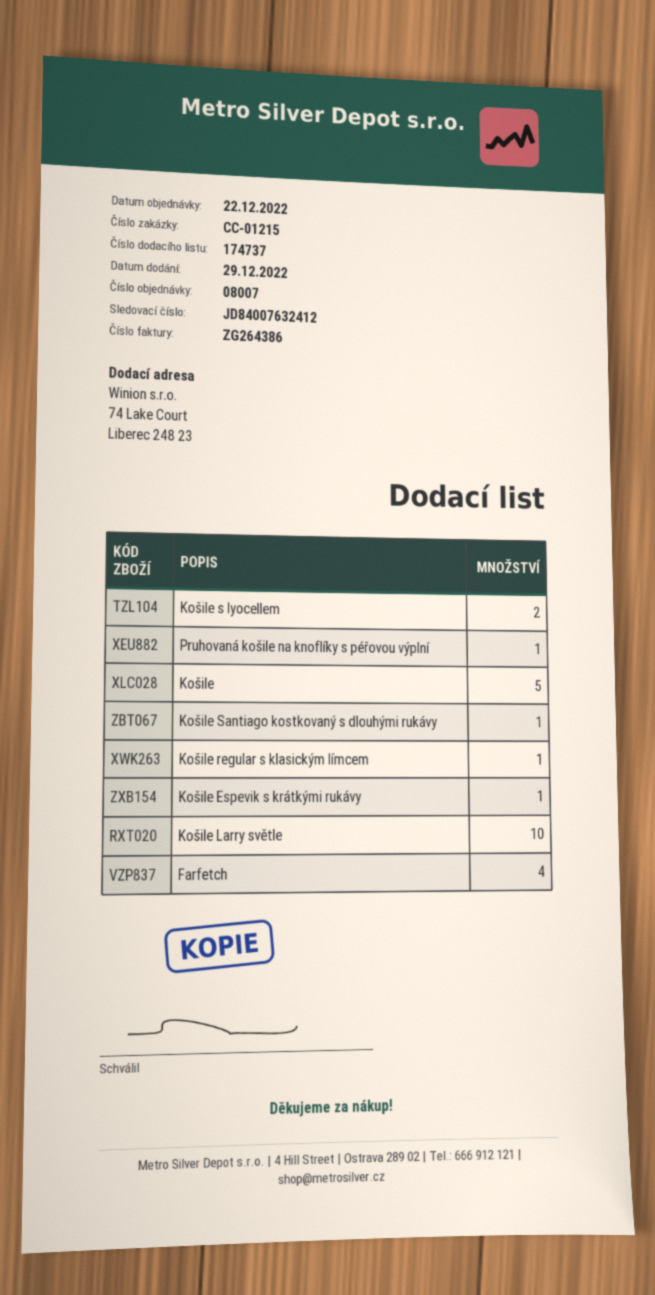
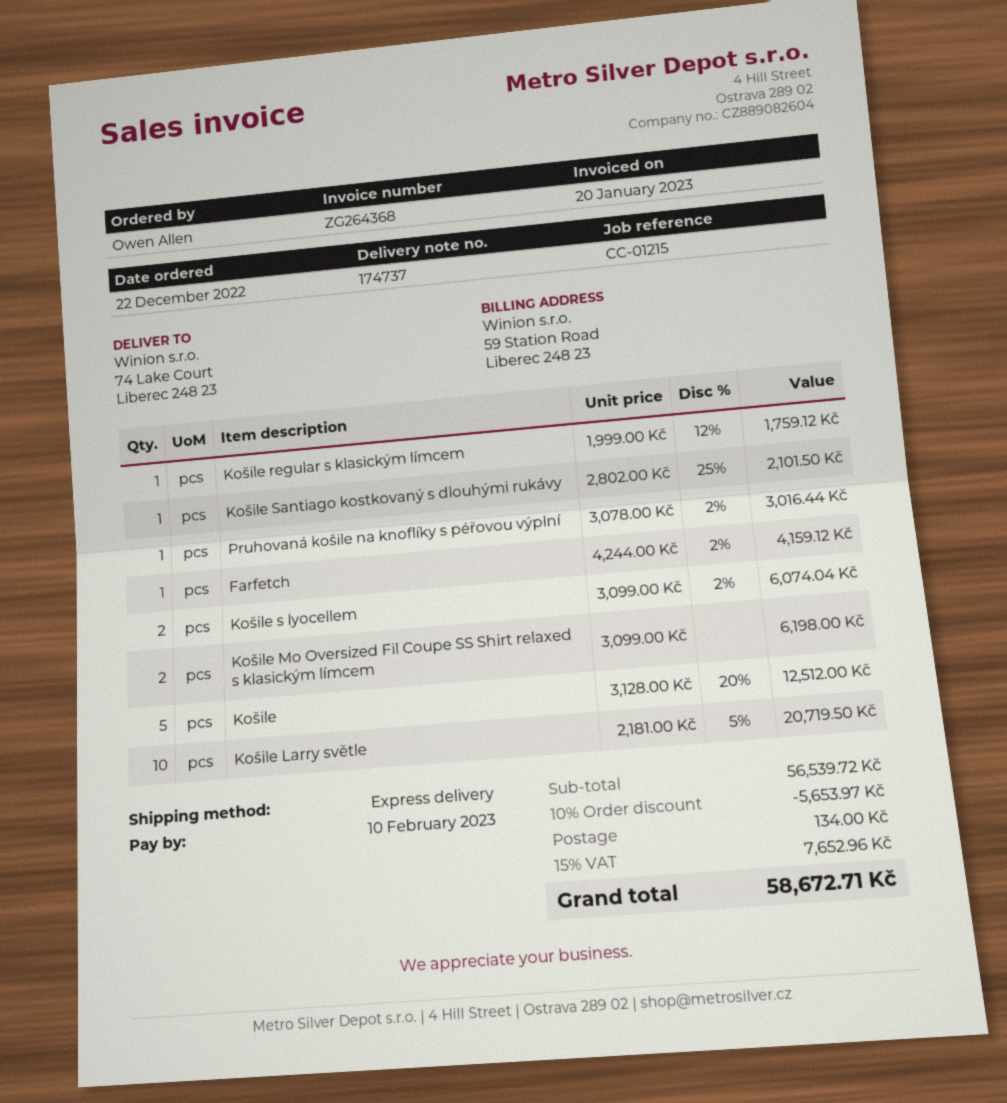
invoice number: ZG264386 -> ZG264368
Košile Espevik s krátkými rukávy: 1 -> none
Farfetch: 4 -> 1
Košile Mo Oversized Fil Coupe SS Shirt relaxed s klasickým límcem: none -> 2

